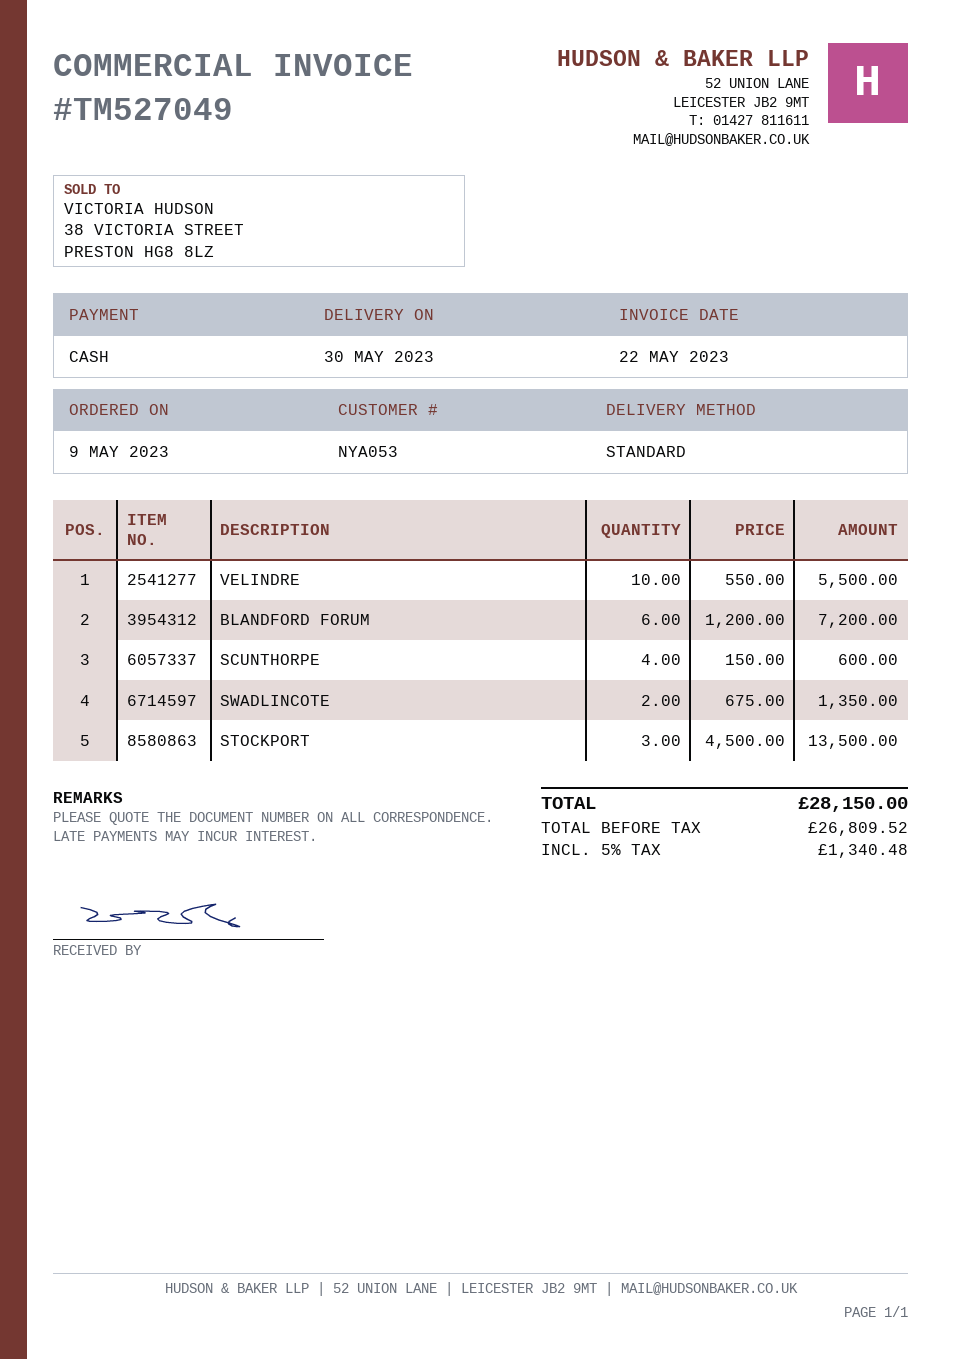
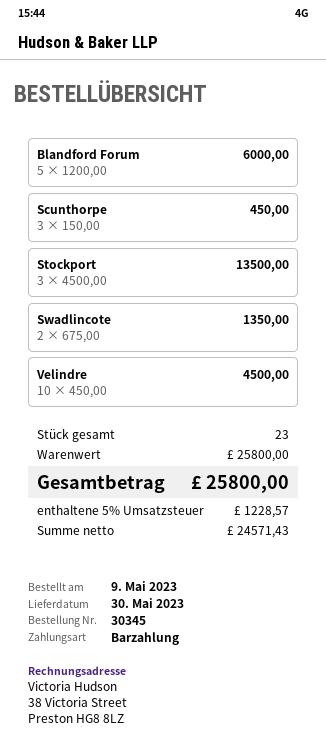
VELINDRE: 10 x 550.00 = 5500.00 -> 10 x 450.00 = 4500.00
BLANDFORD FORUM: 6 x 1200.00 = 7200.00 -> 5 x 1200.00 = 6000.00
SCUNTHORPE: 4 x 150.00 = 600.00 -> 3 x 150.00 = 450.00
net: 26809.52 -> 24571.43
tax: 5% = 1340.48 -> 5% = 1228.57
total: 28150.00 -> 25800.00

